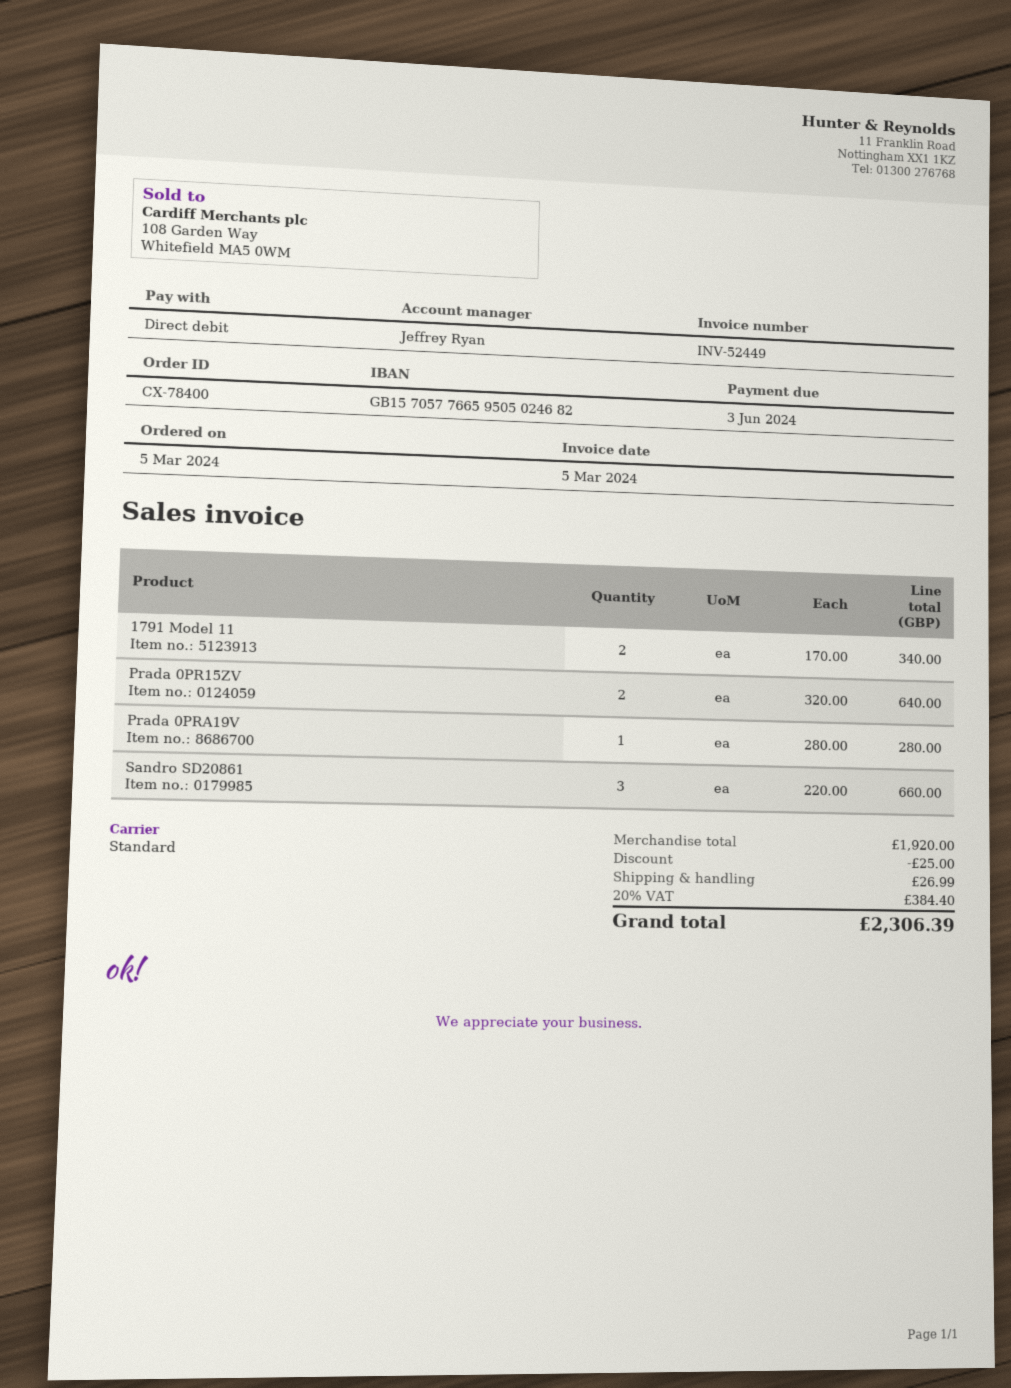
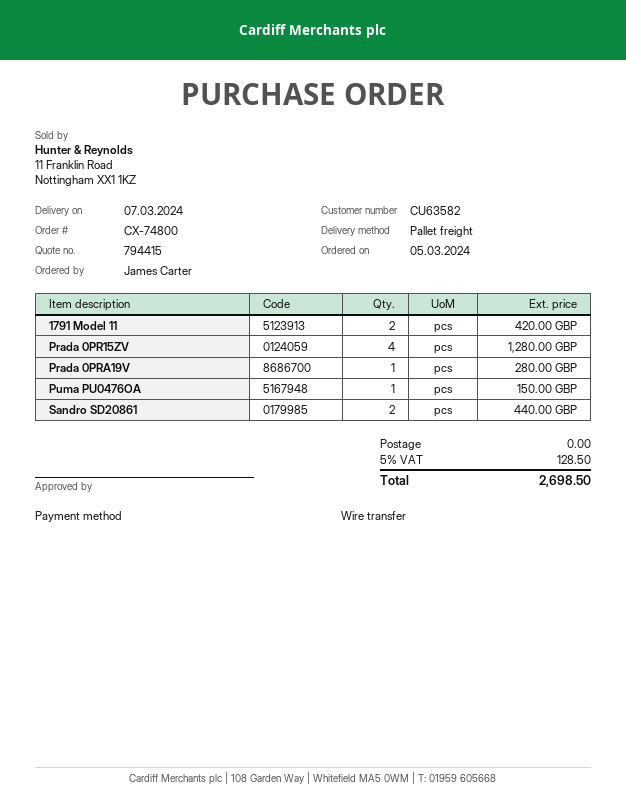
order number: CX-78400 -> CX-74800
payment method: direct debit -> bank transfer
shipping method: standard -> pallet freight
1791 Model 11: 2 for 340.00 -> 2 for 420.00
Prada 0PR15ZV: 2 for 640.00 -> 4 for 1280.00
Sandro SD20861: 3 for 660.00 -> 2 for 440.00
Puma PU0476OA: none -> 1 for 150.00
discount: 25.00 -> none
shipping: 26.99 -> 0.00
tax: 20% = 384.40 -> 5% = 128.50
total: 2306.39 -> 2698.50

